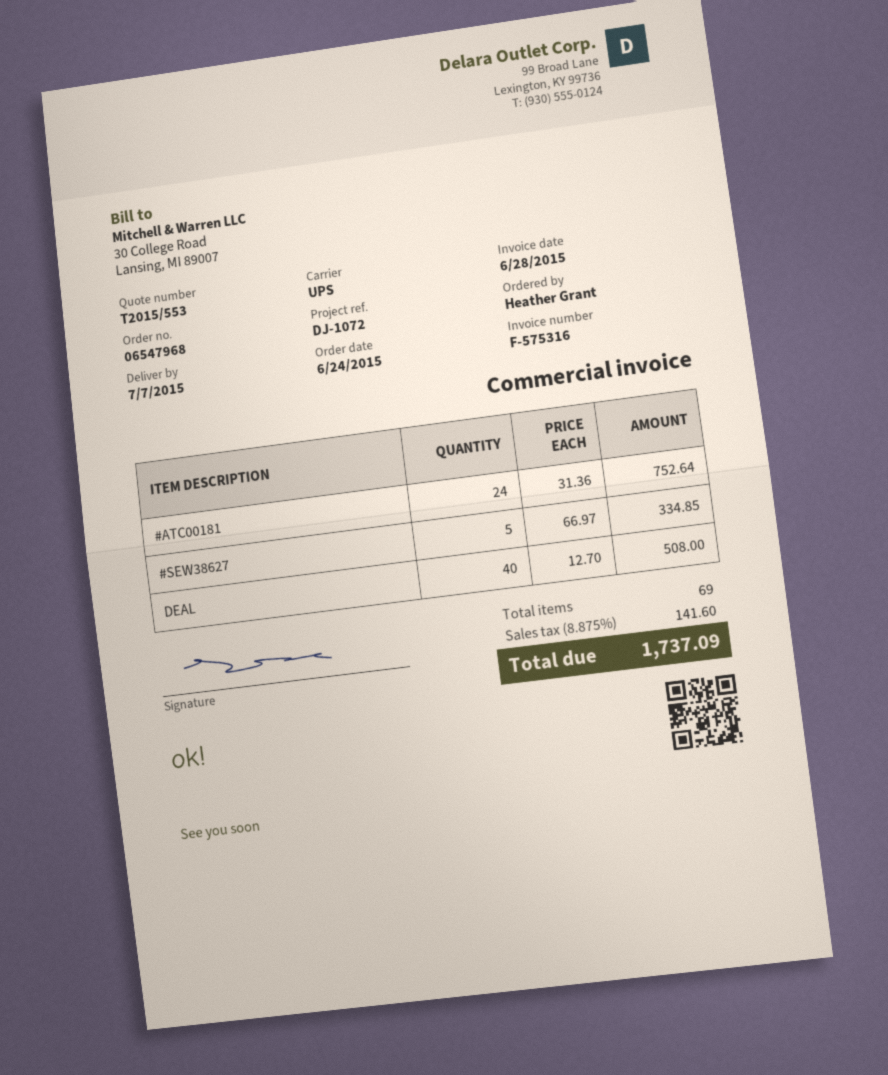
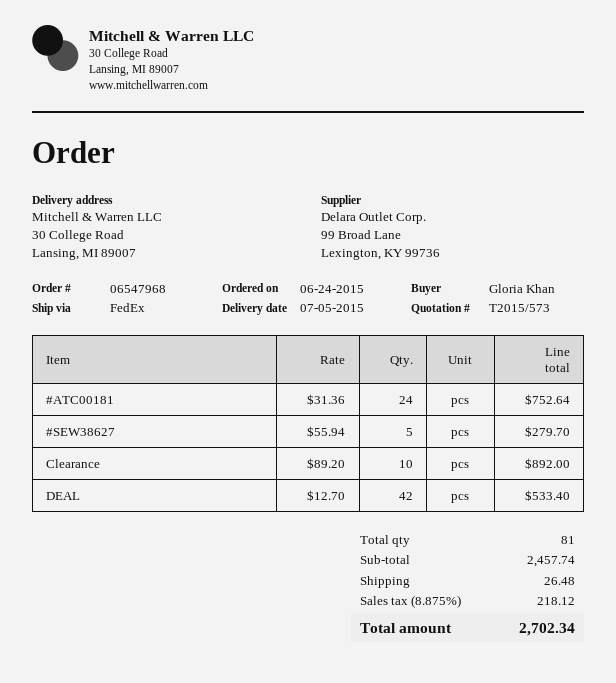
quote number: T2015/553 -> T2015/573
delivery date: 2015-07-07 -> 2015-07-05
ordered by: Heather Grant -> Gloria Khan
shipping method: UPS -> FedEx
#SEW38627: 5 x 66.97 = 334.85 -> 5 x 55.94 = 279.70
DEAL: 40 x 12.70 = 508.00 -> 42 x 12.70 = 533.40
Clearance: none -> 10 x 89.20 = 892.00
total quantity: 69 -> 81
shipping: none -> 26.48
tax: 8.875% = 141.60 -> 8.875% = 218.12
total: 1737.09 -> 2702.34

